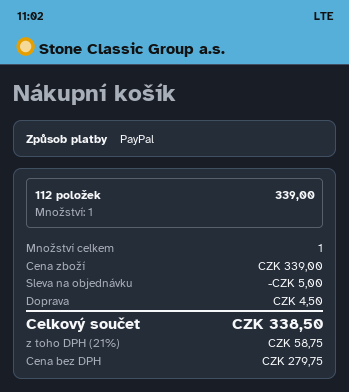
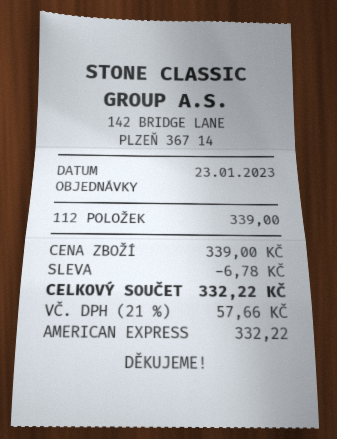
payment method: PayPal -> American Express
discount: 5.00 -> 6.78
shipping: 4.50 -> none
tax: 21% = 58.75 -> 21% = 57.66
total: 338.50 -> 332.22

